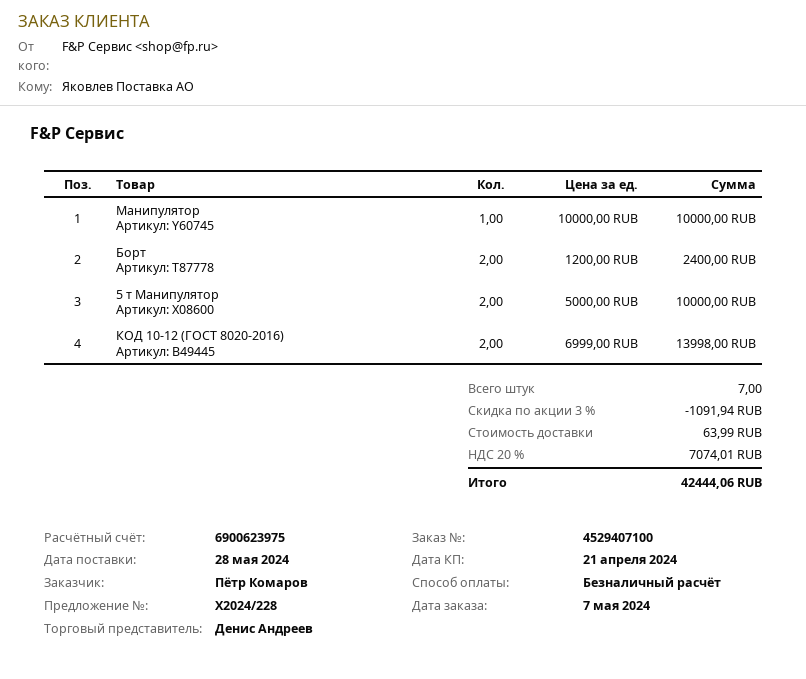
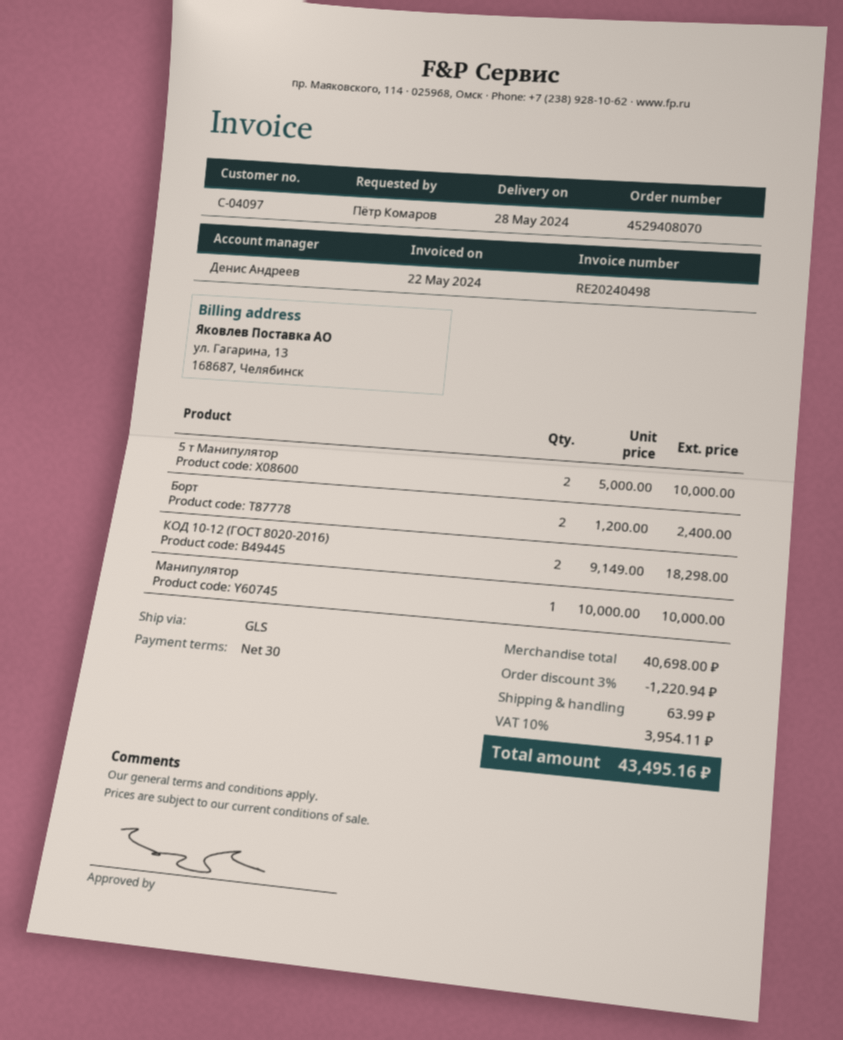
order number: 4529407100 -> 4529408070
КОД 10-12 (ГОСТ 8020-2016): 2 x 6999.00 = 13998.00 -> 2 x 9149.00 = 18298.00
discount: 3% = 1091.94 -> 3% = 1220.94
tax: 20% = 7074.01 -> 10% = 3954.11
total: 42444.06 -> 43495.16

